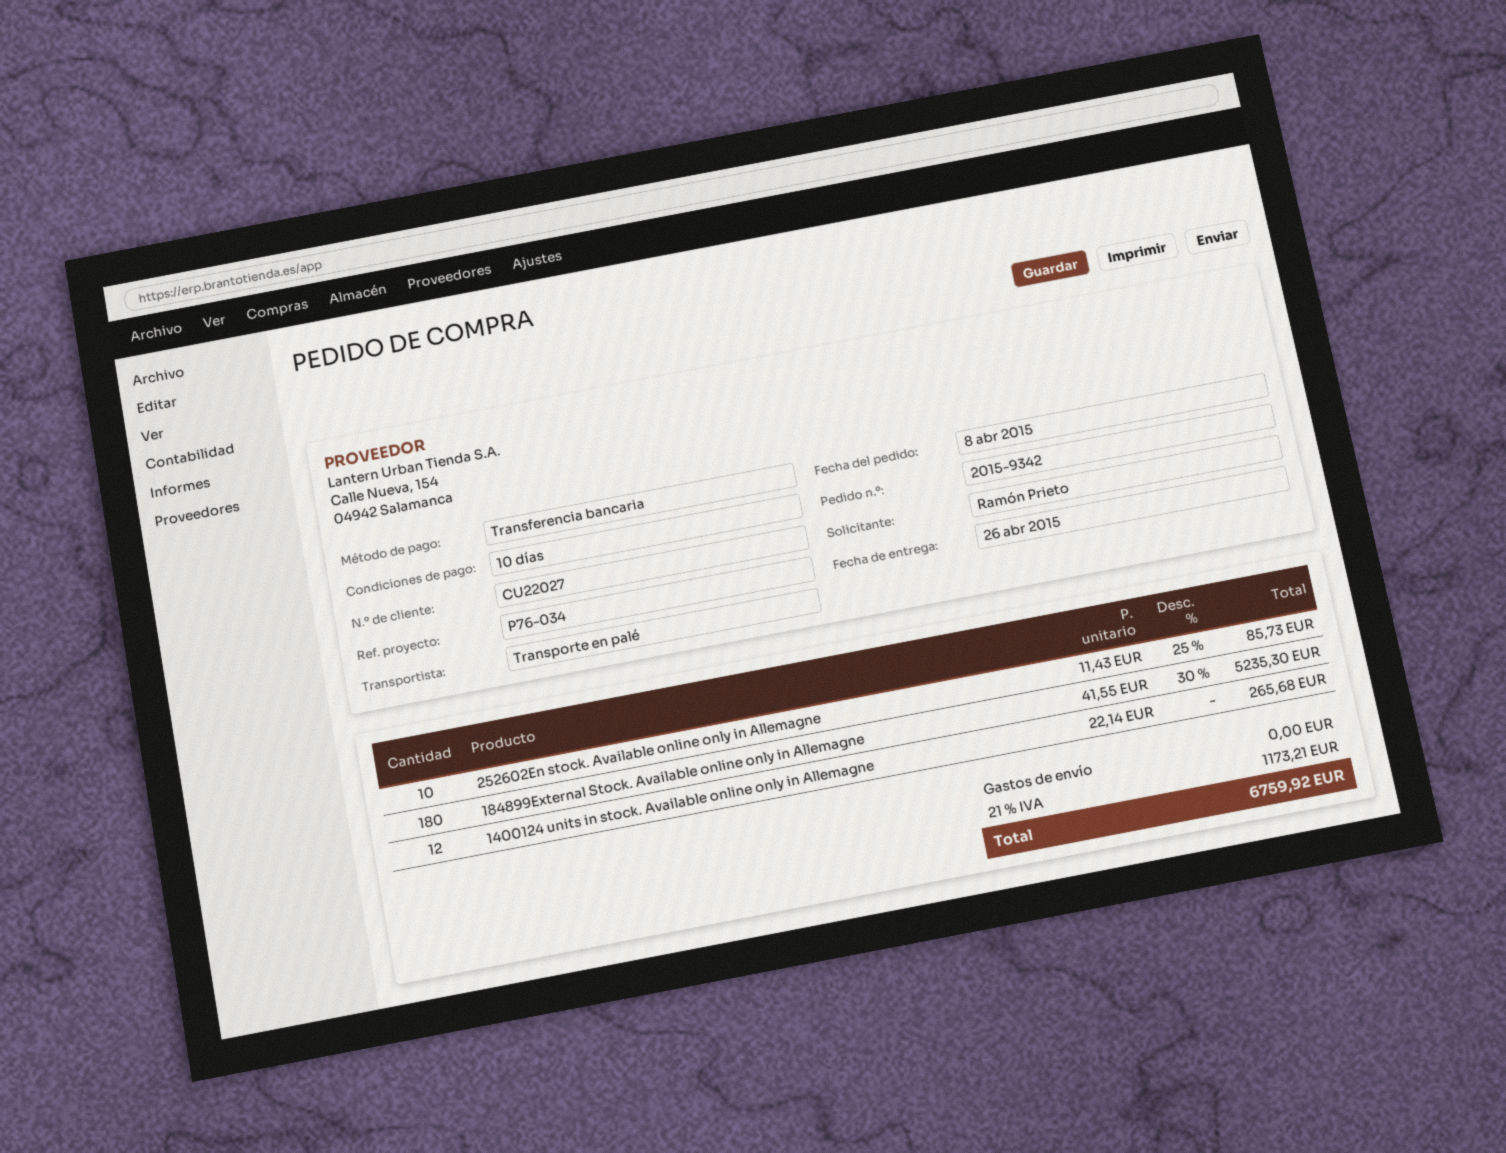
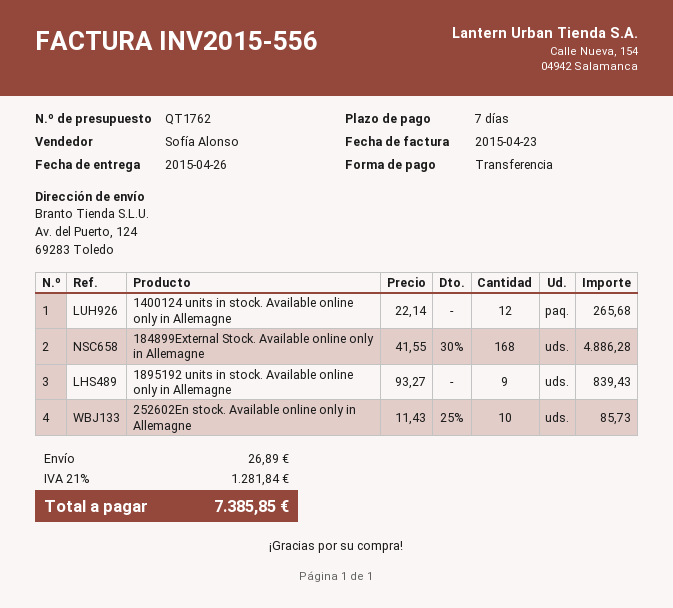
payment terms: 10 days -> 7 days
184899External Stock. Available online only in Allemagne: 180 x 41.55 - 30% = 5235.30 -> 168 x 41.55 - 30% = 4886.28
1895192 units in stock. Available online only in Allemagne: none -> 9 x 93.27 = 839.43
shipping: 0.00 -> 26.89
tax: 21% = 1173.21 -> 21% = 1281.84
total: 6759.92 -> 7385.85

